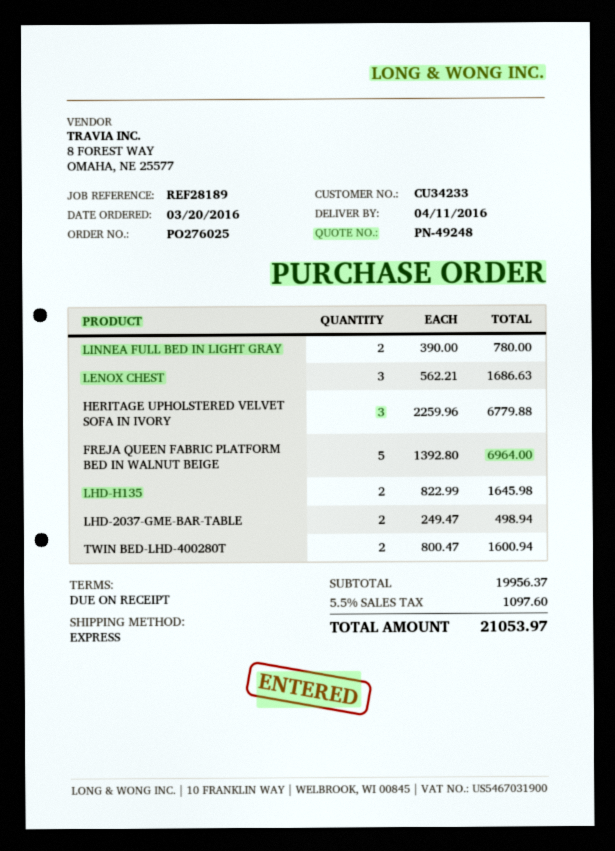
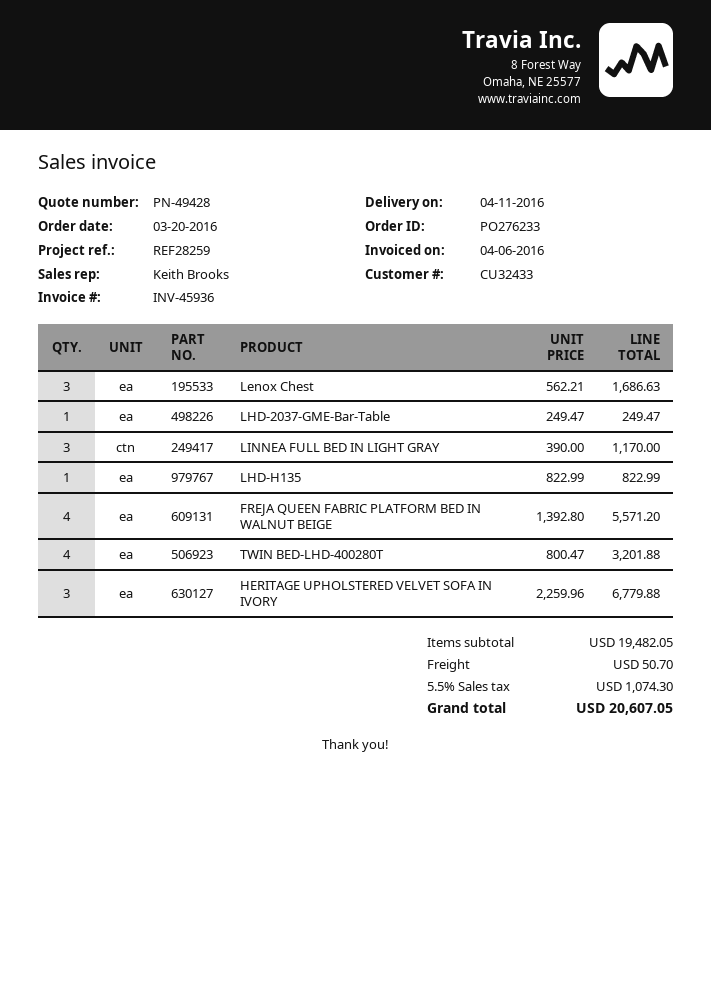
quote number: PN-49248 -> PN-49428
order number: PO276025 -> PO276233
customer number: CU34233 -> CU32433
reference: REF28189 -> REF28259
LINNEA FULL BED IN LIGHT GRAY: 2 x 390.00 = 780.00 -> 3 x 390.00 = 1170.00
FREJA QUEEN FABRIC PLATFORM BED IN WALNUT BEIGE: 5 x 1392.80 = 6964.00 -> 4 x 1392.80 = 5571.20
LHD-H135: 2 x 822.99 = 1645.98 -> 1 x 822.99 = 822.99
LHD-2037-GME-BAR-TABLE: 2 x 249.47 = 498.94 -> 1 x 249.47 = 249.47
TWIN BED-LHD-400280T: 2 x 800.47 = 1600.94 -> 4 x 800.47 = 3201.88
subtotal: 19956.37 -> 19482.05
shipping: none -> 50.70
tax: 5.5% = 1097.60 -> 5.5% = 1074.30
total: 21053.97 -> 20607.05

